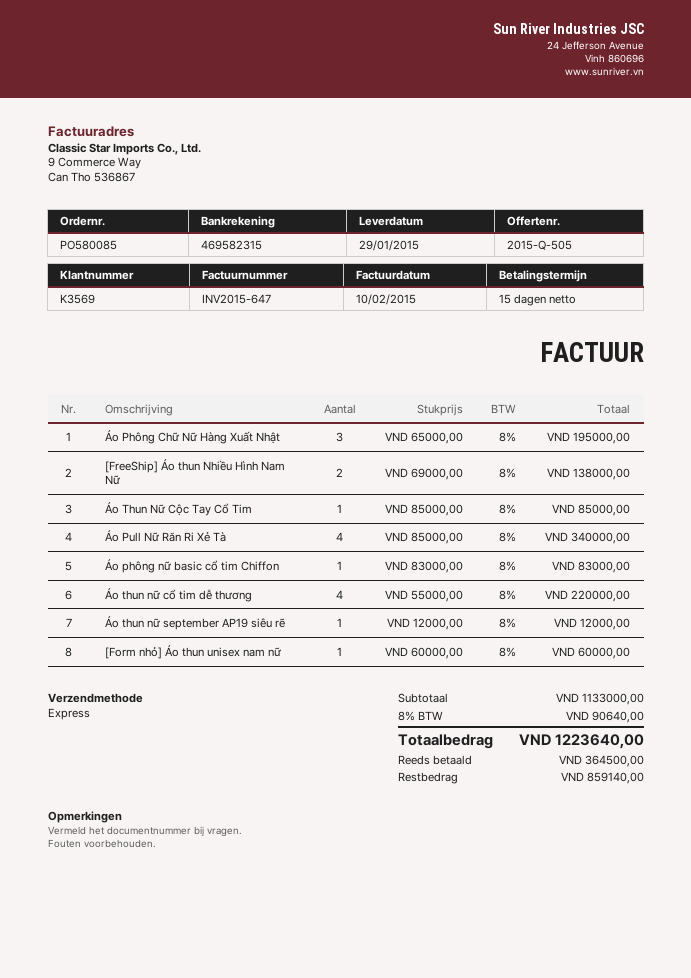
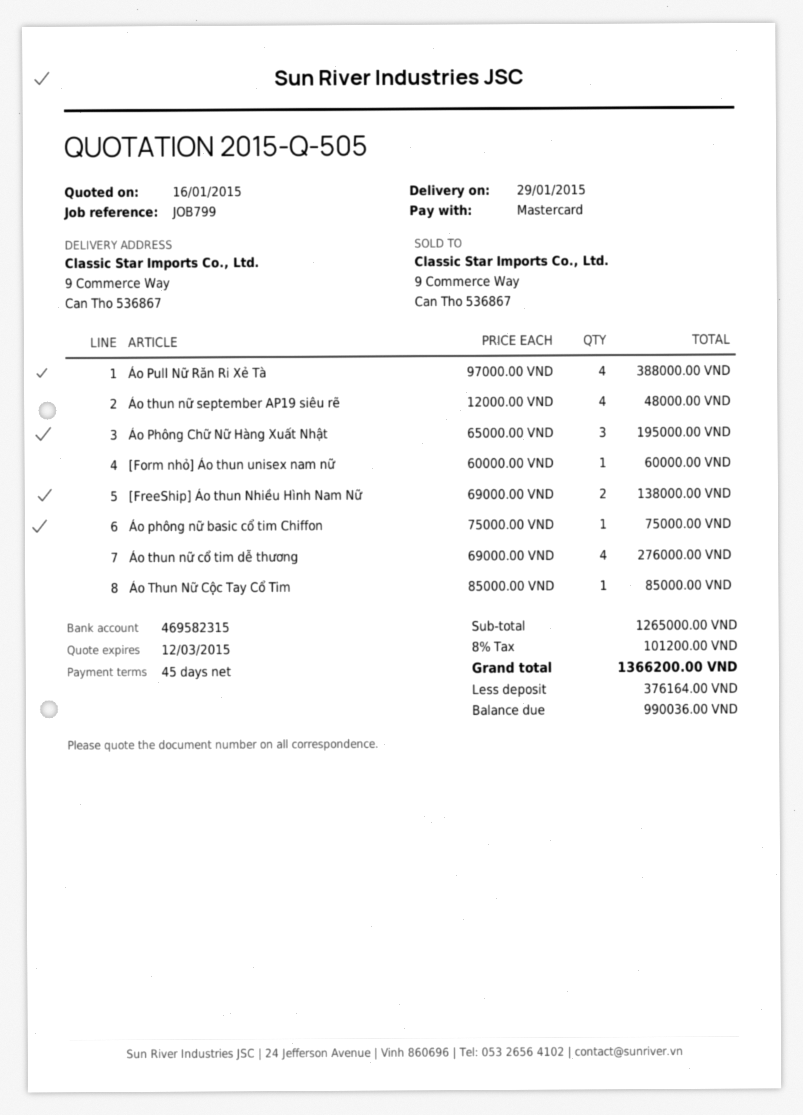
payment terms: 15 days -> 45 days
Áo Pull Nữ Răn Ri Xẻ Tà: 4 x 85000.00 = 340000.00 -> 4 x 97000.00 = 388000.00
Áo phông nữ basic cổ tim Chiffon: 1 x 83000.00 = 83000.00 -> 1 x 75000.00 = 75000.00
Áo thun nữ cổ tim dễ thương: 4 x 55000.00 = 220000.00 -> 4 x 69000.00 = 276000.00
Áo thun nữ september AP19 siêu rẽ: 1 x 12000.00 = 12000.00 -> 4 x 12000.00 = 48000.00
subtotal: 1133000.00 -> 1265000.00
tax: 8% = 90640.00 -> 8% = 101200.00
total: 1223640.00 -> 1366200.00
deposit: 364500.00 -> 376164.00
balance: 859140.00 -> 990036.00

